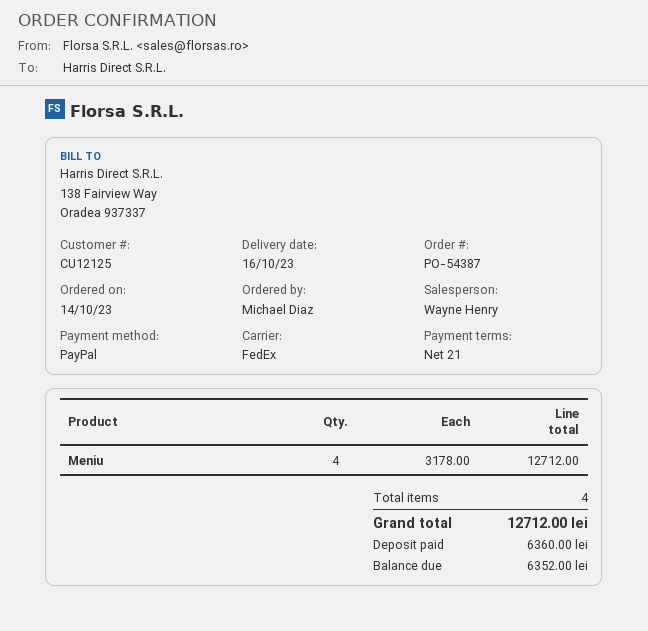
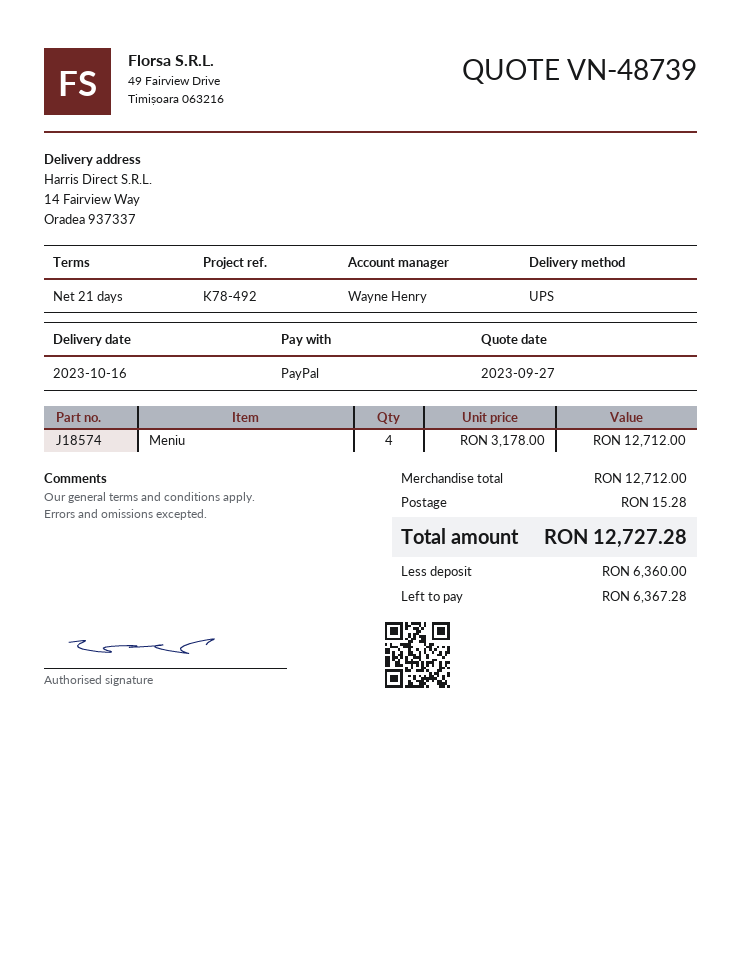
shipping method: FedEx -> UPS
shipping: none -> 15.28
total: 12712.00 -> 12727.28
balance: 6352.00 -> 6367.28

